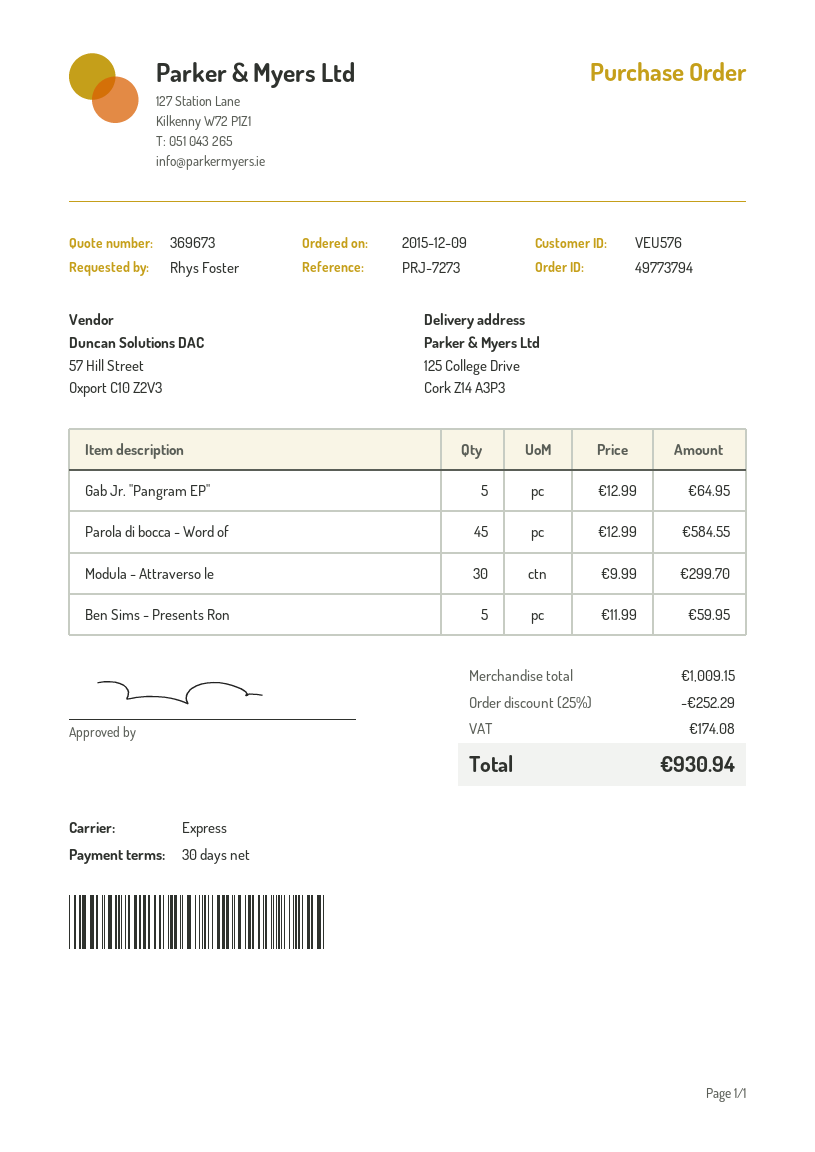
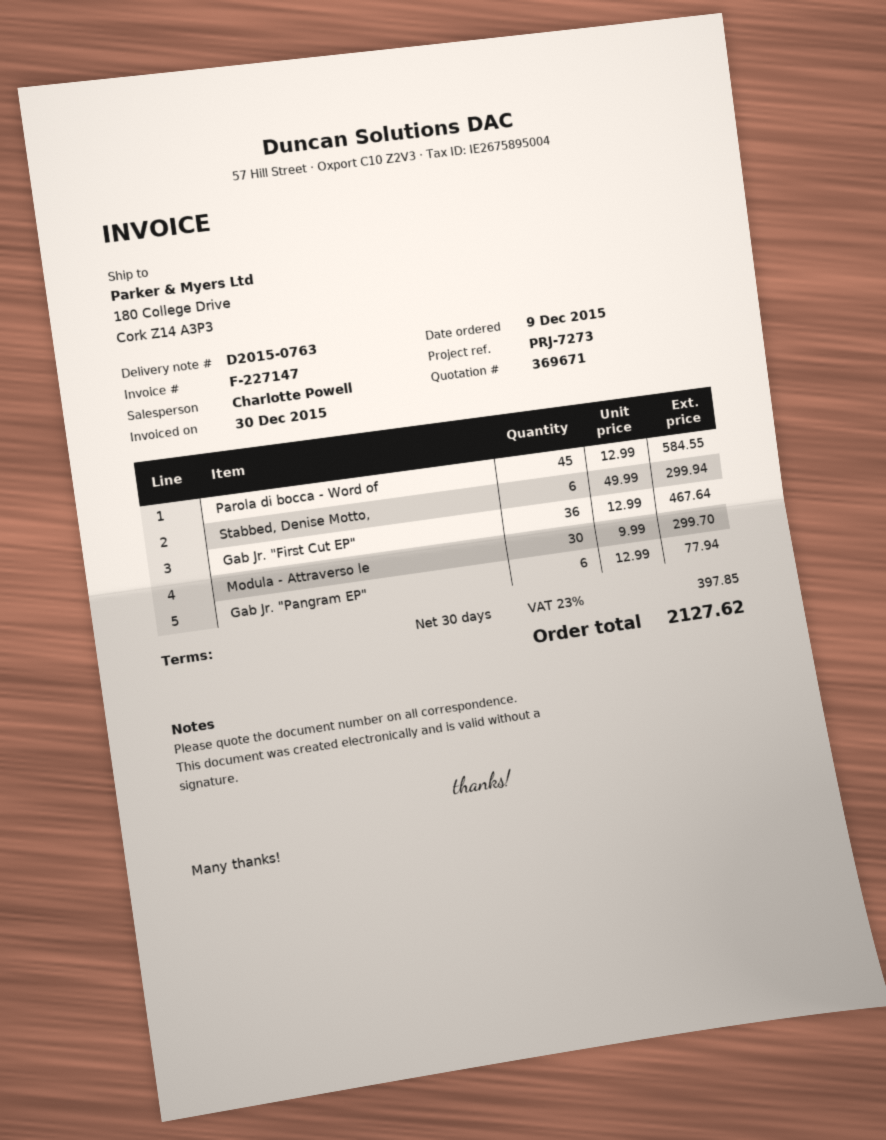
quote number: 369673 -> 369671
ship to: 125 College Drive, Cork Z14 A3P3 -> 180 College Drive, Cork Z14 A3P3
Gab Jr. "Pangram EP": 5 x 12.99 = 64.95 -> 6 x 12.99 = 77.94
Ben Sims - Presents Ron: 5 x 11.99 = 59.95 -> none
Stabbed, Denise Motto,: none -> 6 x 49.99 = 299.94
Gab Jr. "First Cut EP": none -> 36 x 12.99 = 467.64
discount: 25% = 252.29 -> none
tax: 174.08 -> 397.85
total: 930.94 -> 2127.62

